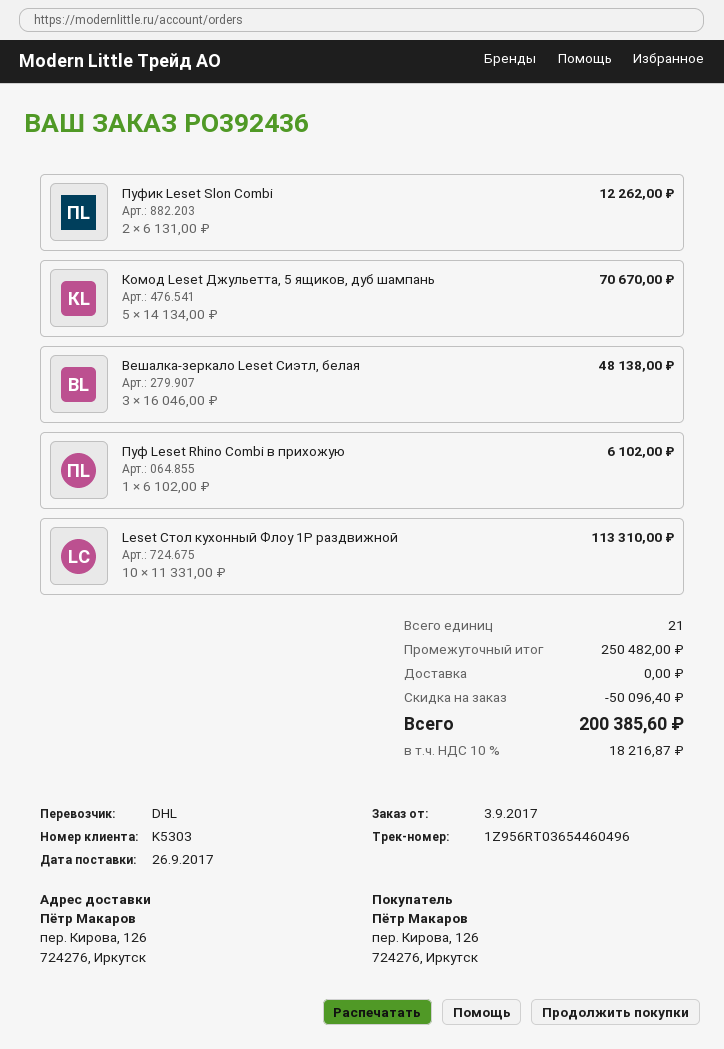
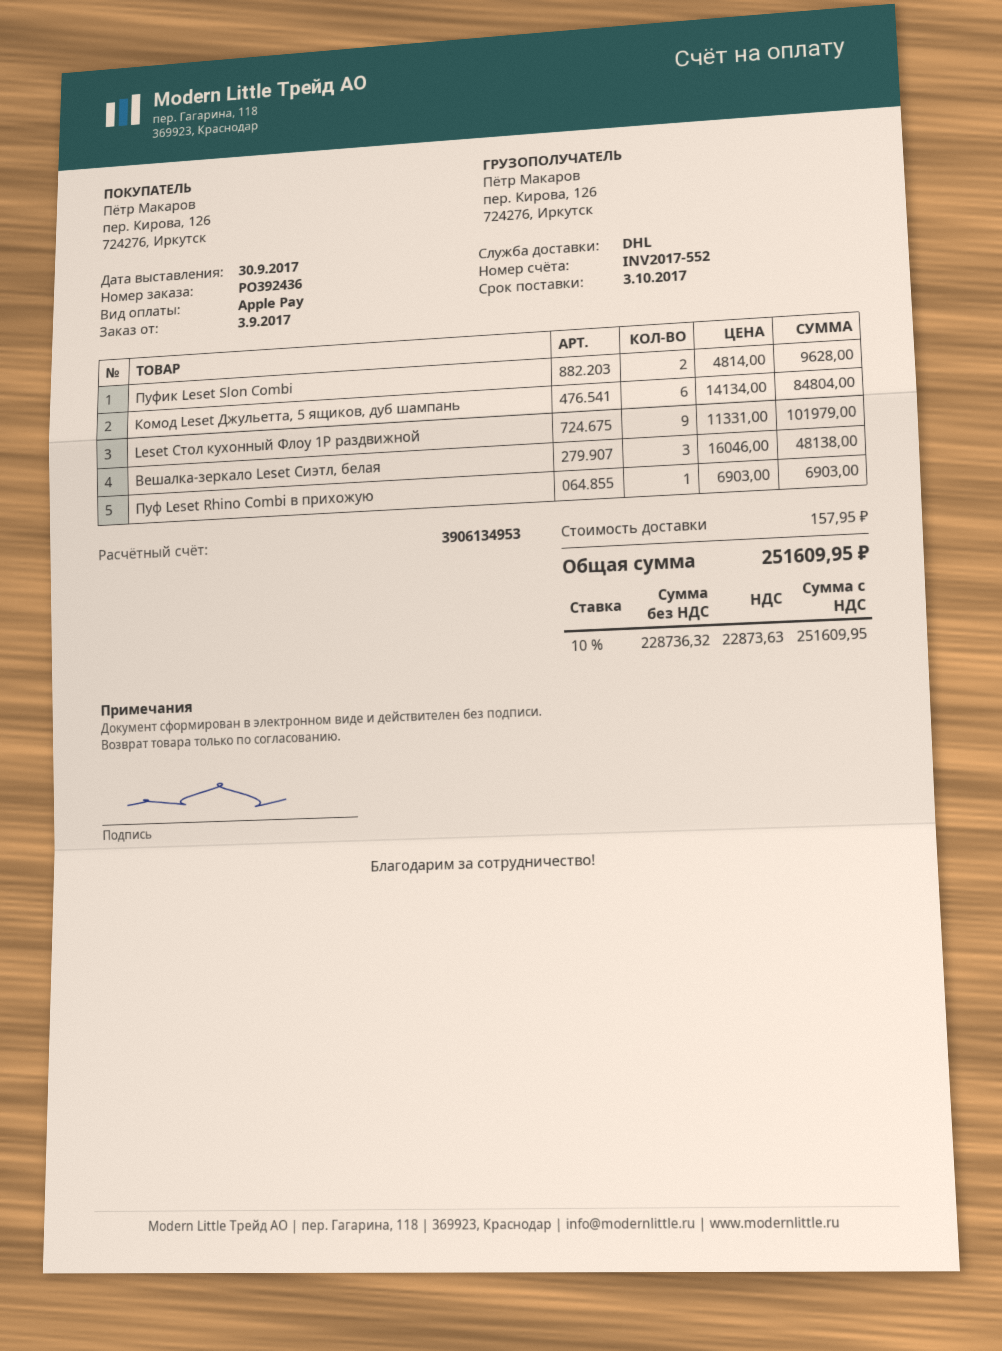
delivery date: 2017-09-26 -> 2017-10-03
Пуфик Leset Slon Combi: 2 x 6131.00 = 12262.00 -> 2 x 4814.00 = 9628.00
Комод Leset Джульетта, 5 ящиков, дуб шампань: 5 x 14134.00 = 70670.00 -> 6 x 14134.00 = 84804.00
Пуф Leset Rhino Combi в прихожую: 1 x 6102.00 = 6102.00 -> 1 x 6903.00 = 6903.00
Leset Стол кухонный Флоу 1Р раздвижной: 10 x 11331.00 = 113310.00 -> 9 x 11331.00 = 101979.00
discount: 50096.40 -> none
shipping: 0.00 -> 157.95
tax: 10% = 18216.87 -> 10% = 22873.63
total: 200385.60 -> 251609.95

